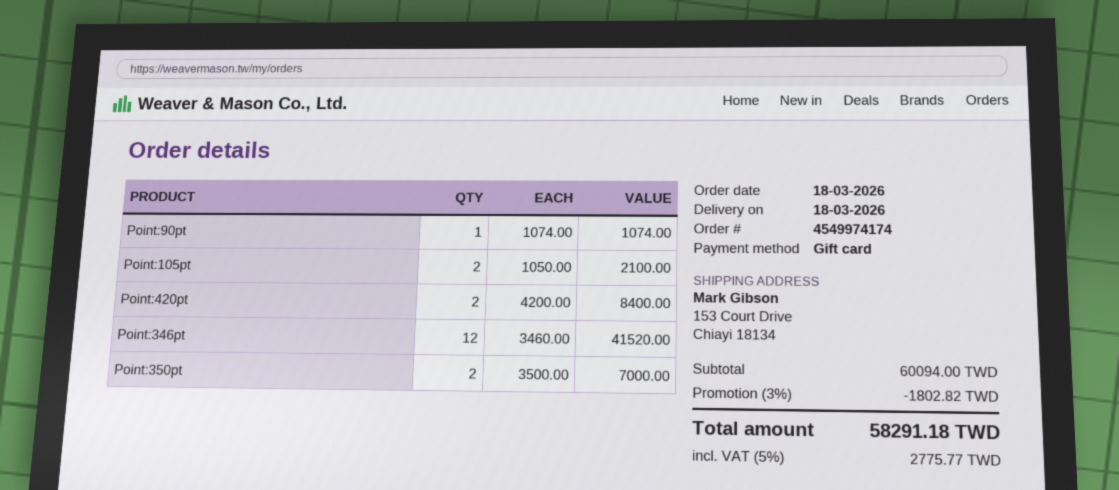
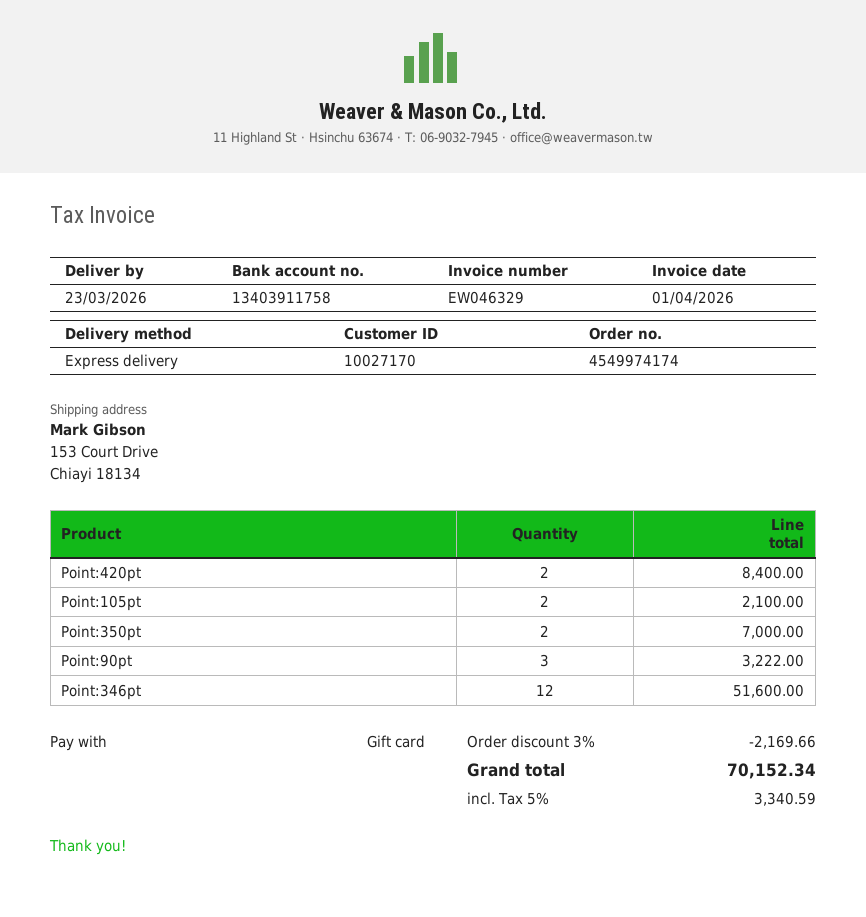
delivery date: 2026-03-18 -> 2026-03-23
Point:90pt: 1 for 1074.00 -> 3 for 3222.00
Point:346pt: 12 for 41520.00 -> 12 for 51600.00
discount: 3% = 1802.82 -> 3% = 2169.66
tax: 5% = 2775.77 -> 5% = 3340.59
total: 58291.18 -> 70152.34

